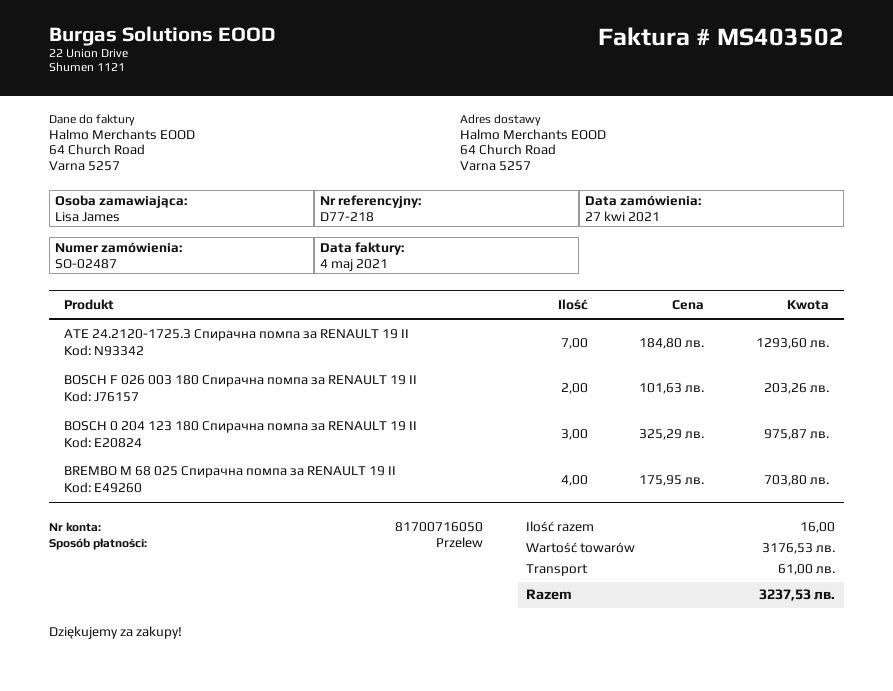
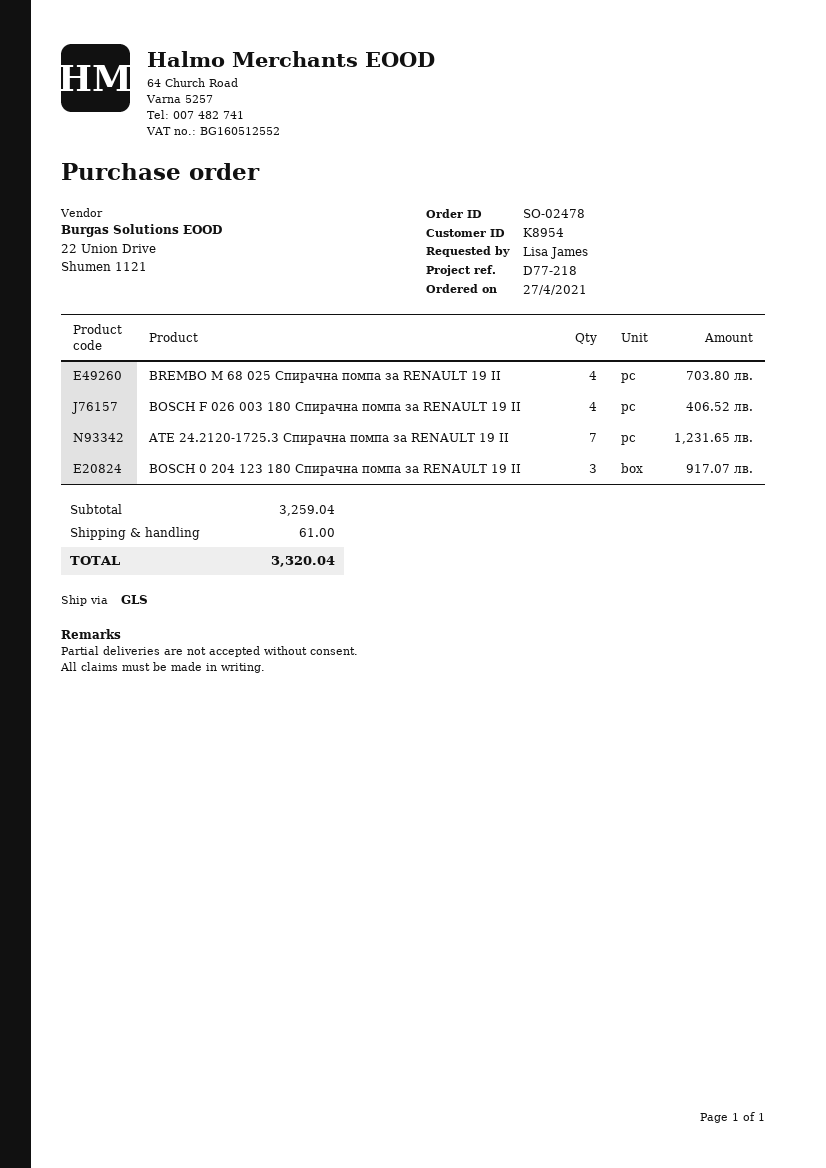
order number: SO-02487 -> SO-02478
ATE 24.2120-1725.3 Спирачна помпа за RENAULT 19 II: 7 for 1293.60 -> 7 for 1231.65
BOSCH F 026 003 180 Спирачна помпа за RENAULT 19 II: 2 for 203.26 -> 4 for 406.52
BOSCH 0 204 123 180 Спирачна помпа за RENAULT 19 II: 3 for 975.87 -> 3 for 917.07
subtotal: 3176.53 -> 3259.04
total: 3237.53 -> 3320.04

